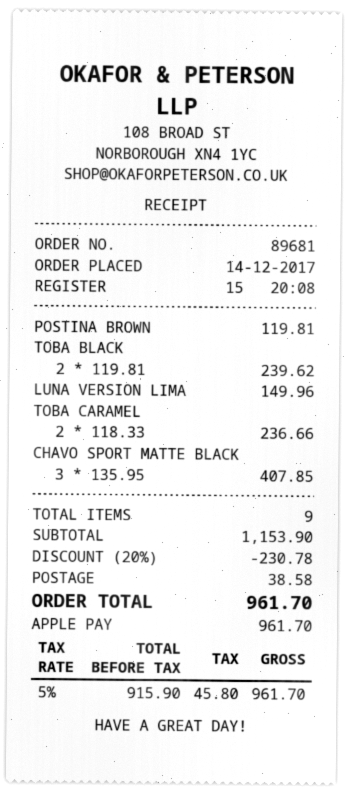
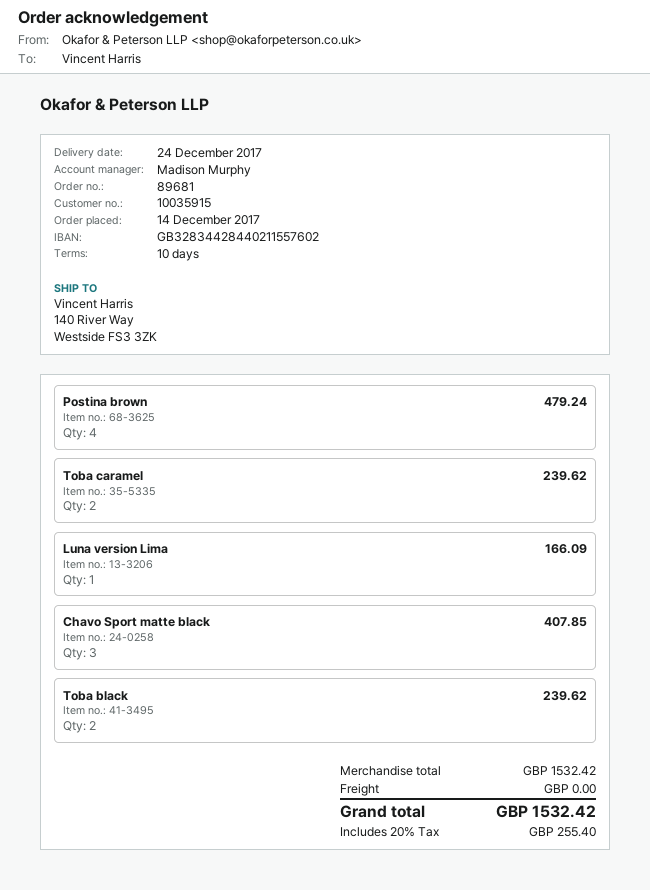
POSTINA BROWN: 1 for 119.81 -> 4 for 479.24
LUNA VERSION LIMA: 1 for 149.96 -> 1 for 166.09
TOBA CARAMEL: 2 for 236.66 -> 2 for 239.62
subtotal: 1153.90 -> 1532.42
discount: 20% = 230.78 -> none
shipping: 38.58 -> 0.00
tax: 5% = 45.80 -> 20% = 255.40
total: 961.70 -> 1532.42

